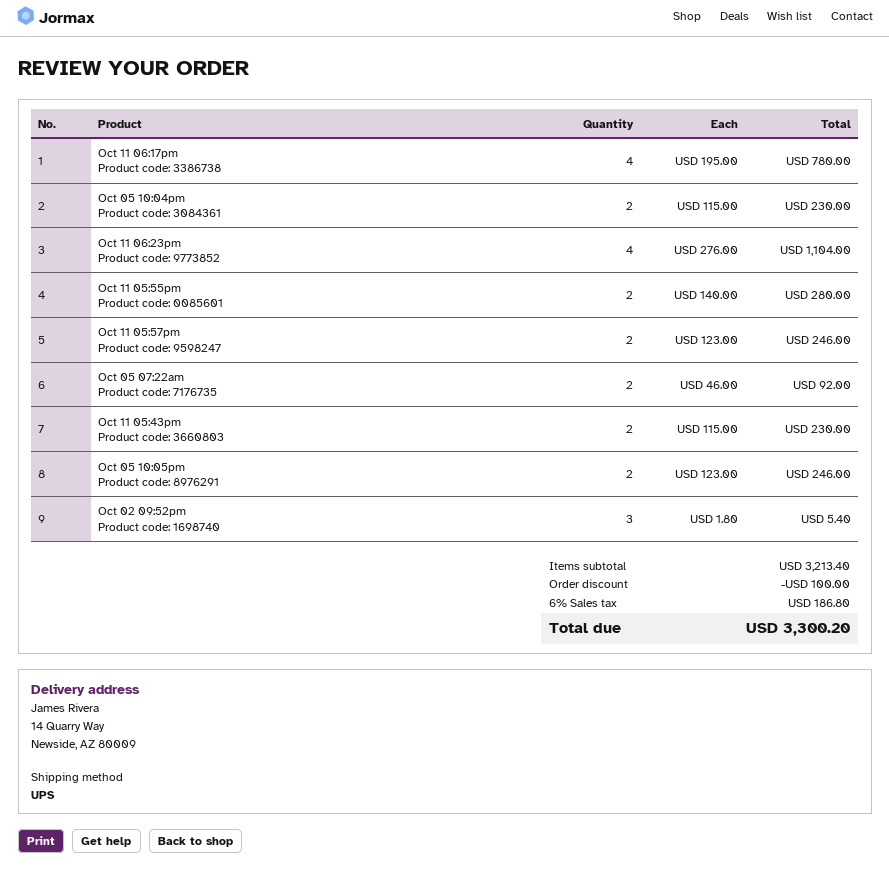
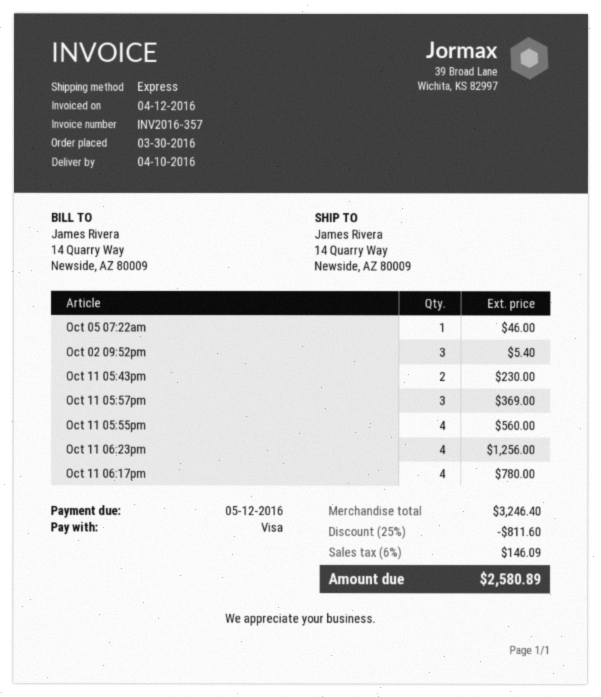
shipping method: UPS -> express
Oct 05 10:04pm: 2 for 230.00 -> none
Oct 11 06:23pm: 4 for 1104.00 -> 4 for 1256.00
Oct 11 05:55pm: 2 for 280.00 -> 4 for 560.00
Oct 11 05:57pm: 2 for 246.00 -> 3 for 369.00
Oct 05 07:22am: 2 for 92.00 -> 1 for 46.00
Oct 05 10:05pm: 2 for 246.00 -> none
subtotal: 3213.40 -> 3246.40
discount: 100.00 -> 811.60
tax: 6% = 186.80 -> 6% = 146.09
total: 3300.20 -> 2580.89

